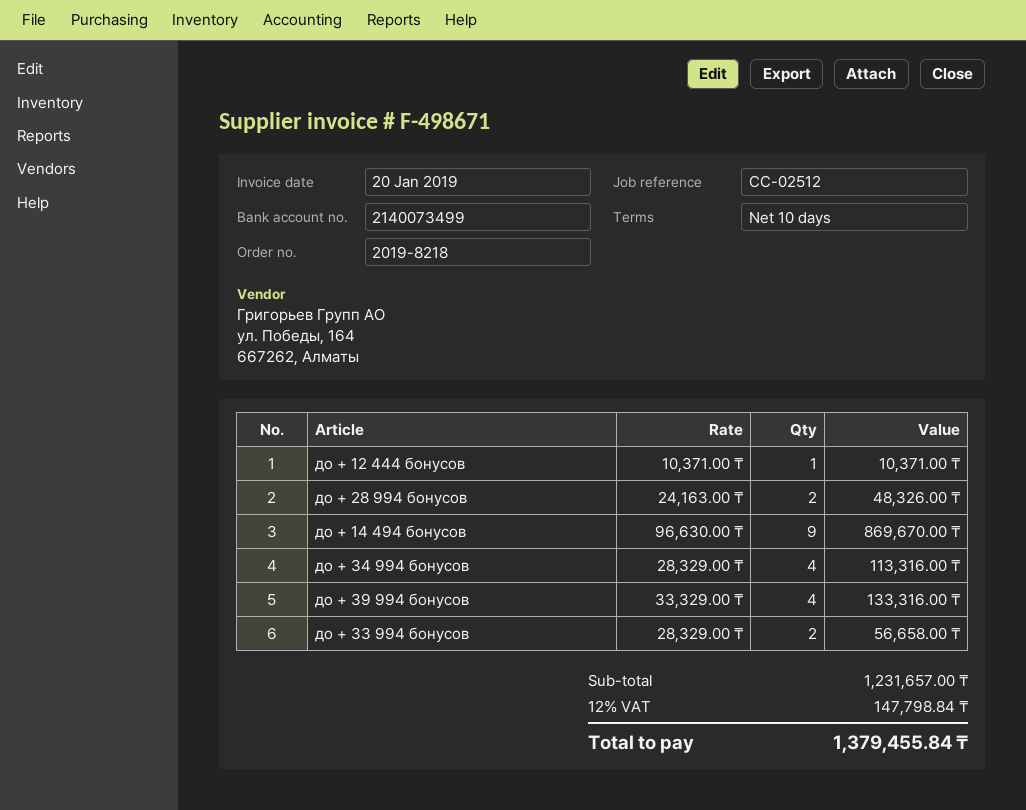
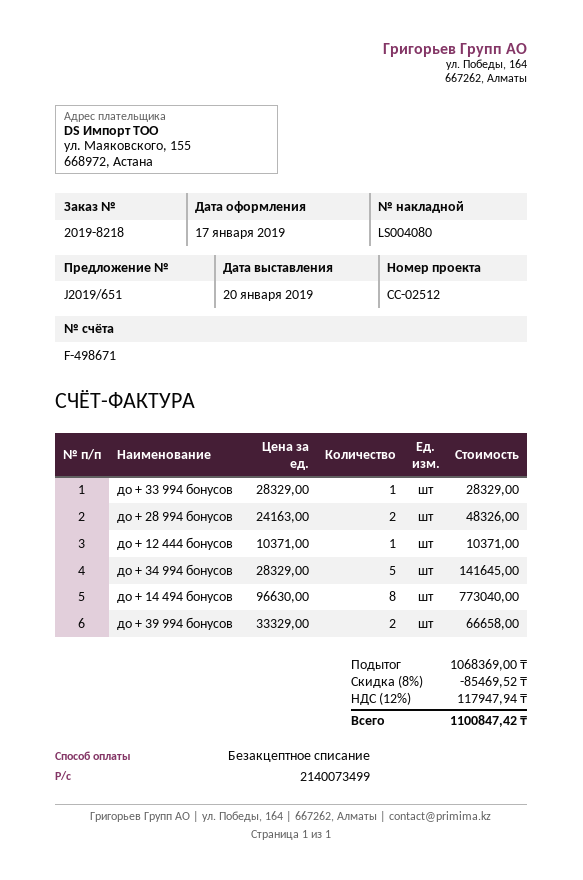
до + 14 494 бонусов: 9 x 96630.00 = 869670.00 -> 8 x 96630.00 = 773040.00
до + 34 994 бонусов: 4 x 28329.00 = 113316.00 -> 5 x 28329.00 = 141645.00
до + 39 994 бонусов: 4 x 33329.00 = 133316.00 -> 2 x 33329.00 = 66658.00
до + 33 994 бонусов: 2 x 28329.00 = 56658.00 -> 1 x 28329.00 = 28329.00
subtotal: 1231657.00 -> 1068369.00
discount: none -> 8% = 85469.52
tax: 12% = 147798.84 -> 12% = 117947.94
total: 1379455.84 -> 1100847.42

